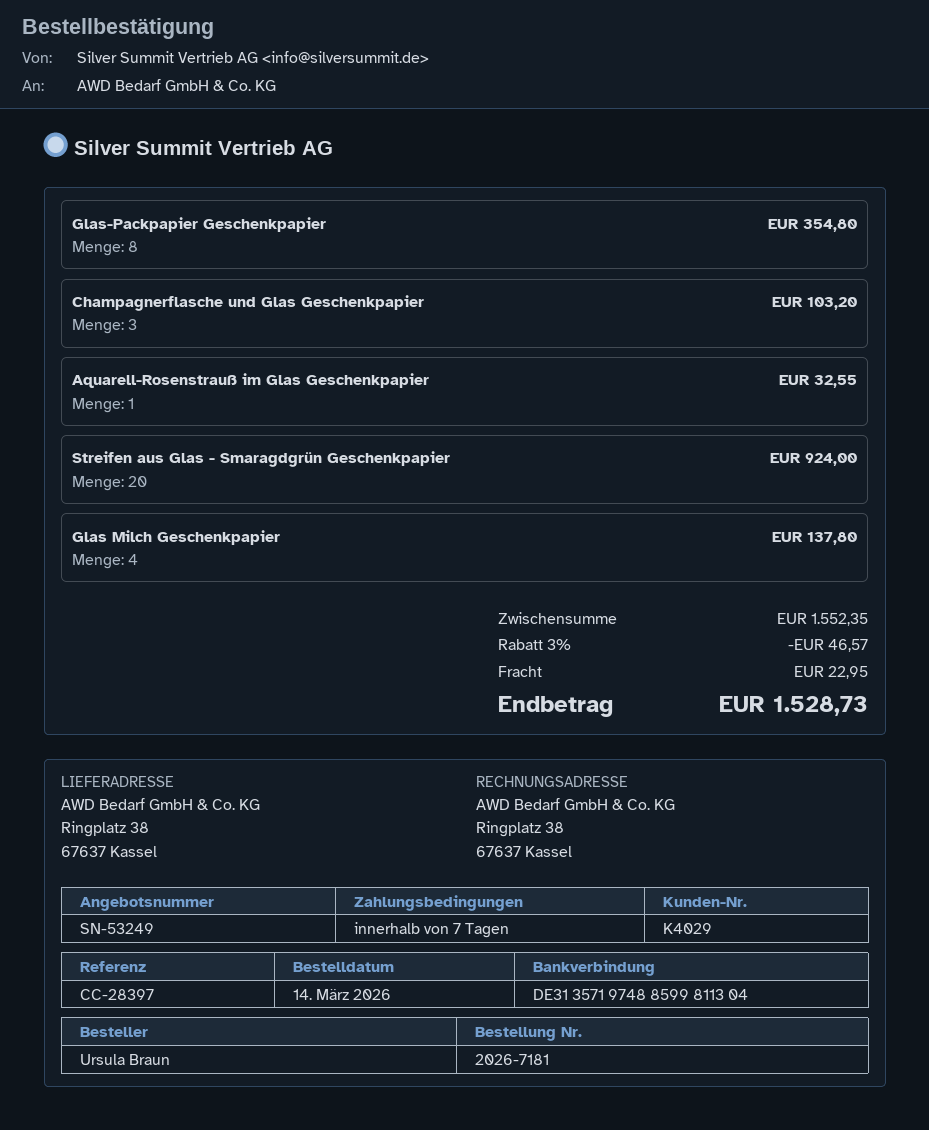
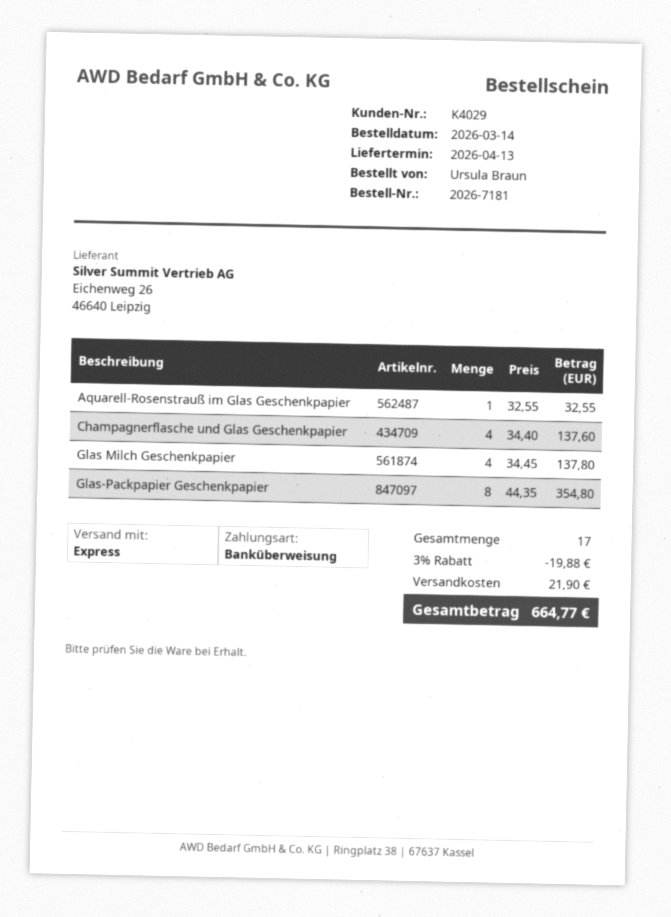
Champagnerflasche und Glas Geschenkpapier: 3 for 103.20 -> 4 for 137.60
Streifen aus Glas - Smaragdgrün Geschenkpapier: 20 for 924.00 -> none
discount: 3% = 46.57 -> 3% = 19.88
shipping: 22.95 -> 21.90
total: 1528.73 -> 664.77

